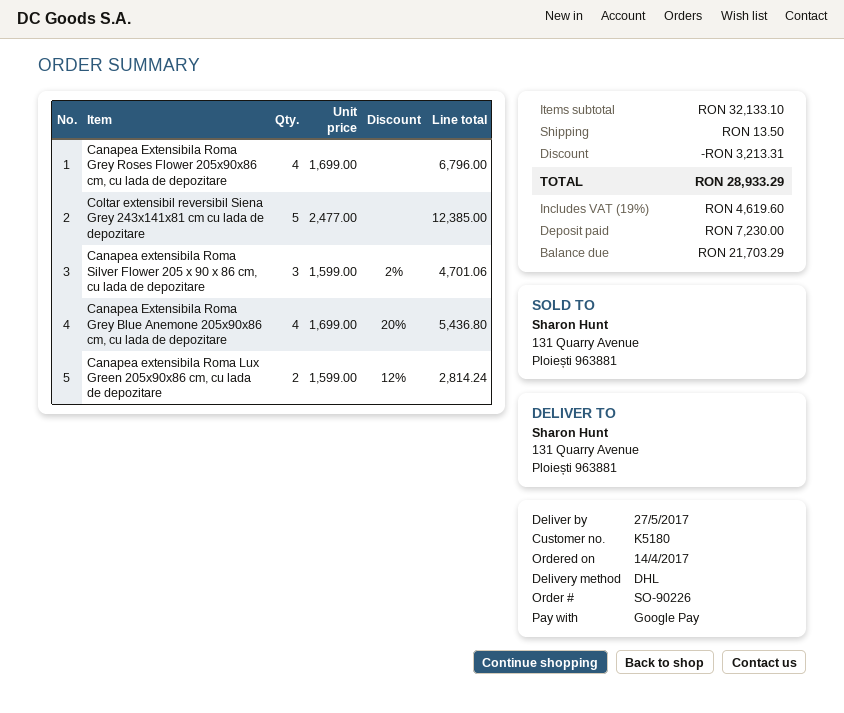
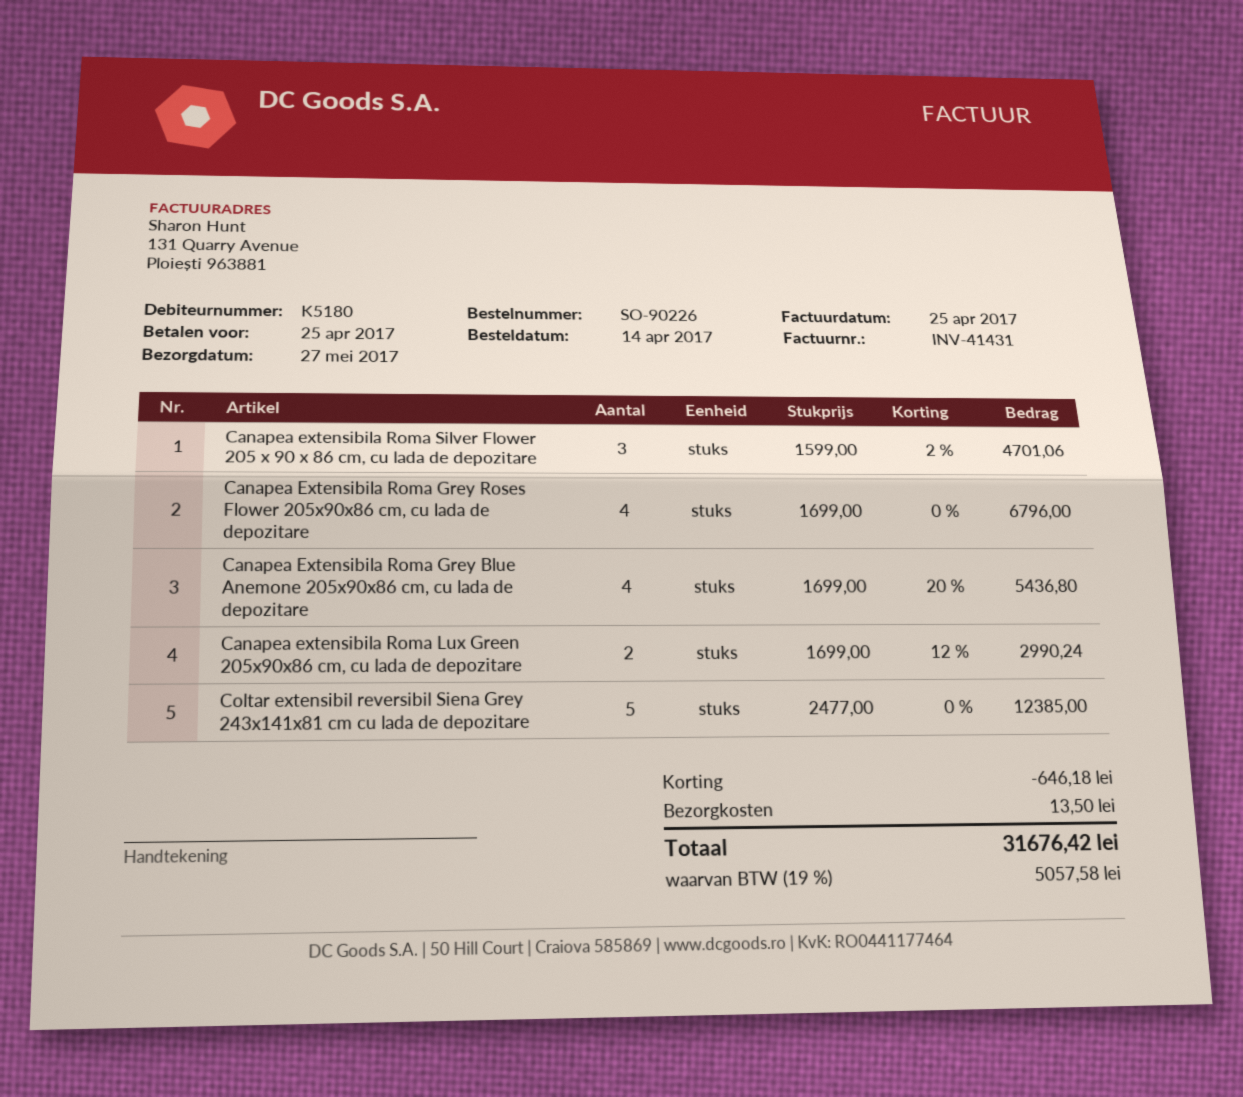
Canapea extensibila Roma Lux Green 205x90x86 cm, cu lada de depozitare: 2 x 1599.00 - 12% = 2814.24 -> 2 x 1699.00 - 12% = 2990.24
discount: 3213.31 -> 646.18
tax: 19% = 4619.60 -> 19% = 5057.58
total: 28933.29 -> 31676.42

